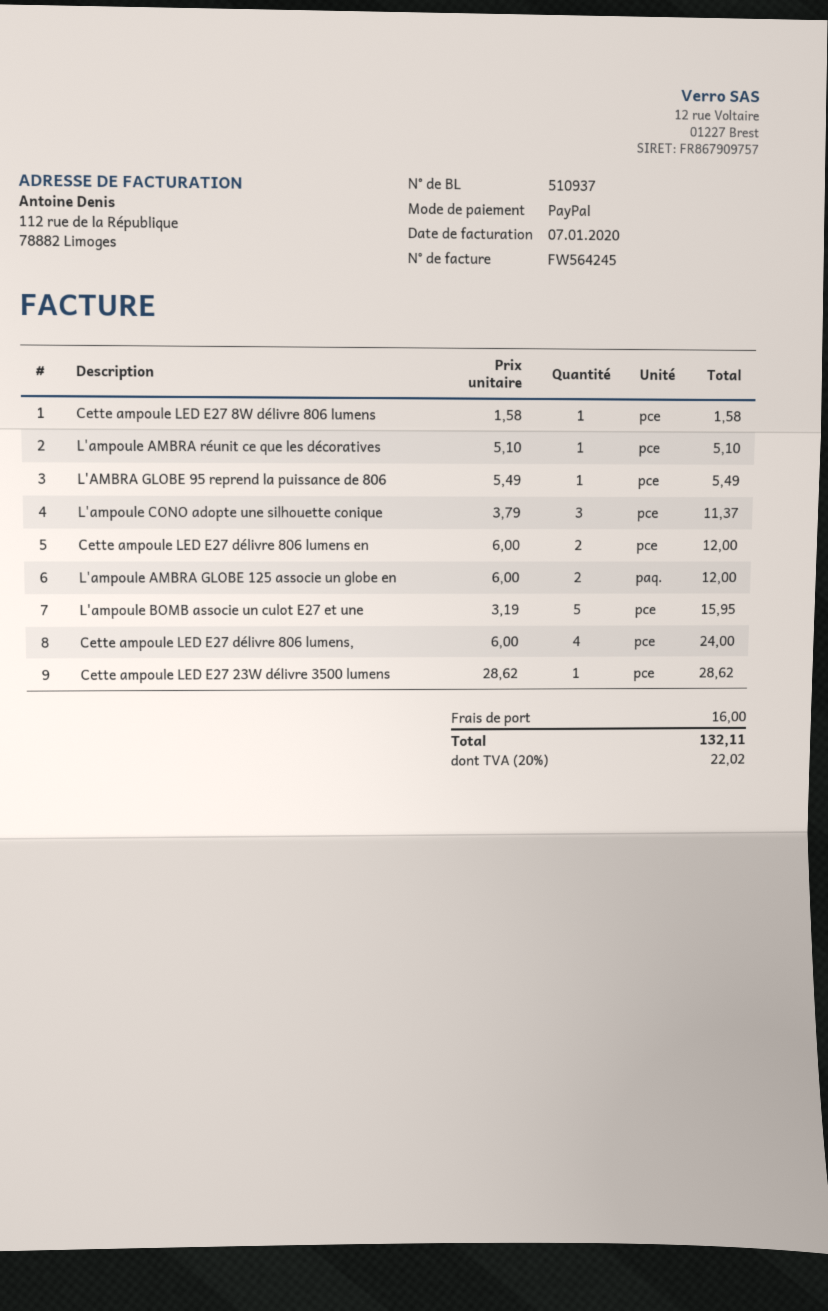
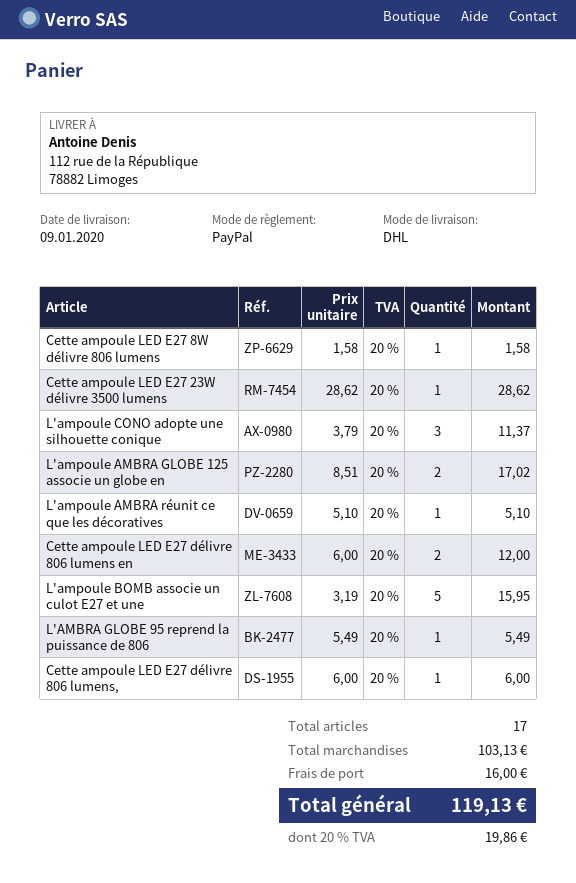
L'ampoule AMBRA GLOBE 125 associe un globe en: 2 x 6.00 = 12.00 -> 2 x 8.51 = 17.02
Cette ampoule LED E27 délivre 806 lumens,: 4 x 6.00 = 24.00 -> 1 x 6.00 = 6.00
tax: 20% = 22.02 -> 20% = 19.86
total: 132.11 -> 119.13

